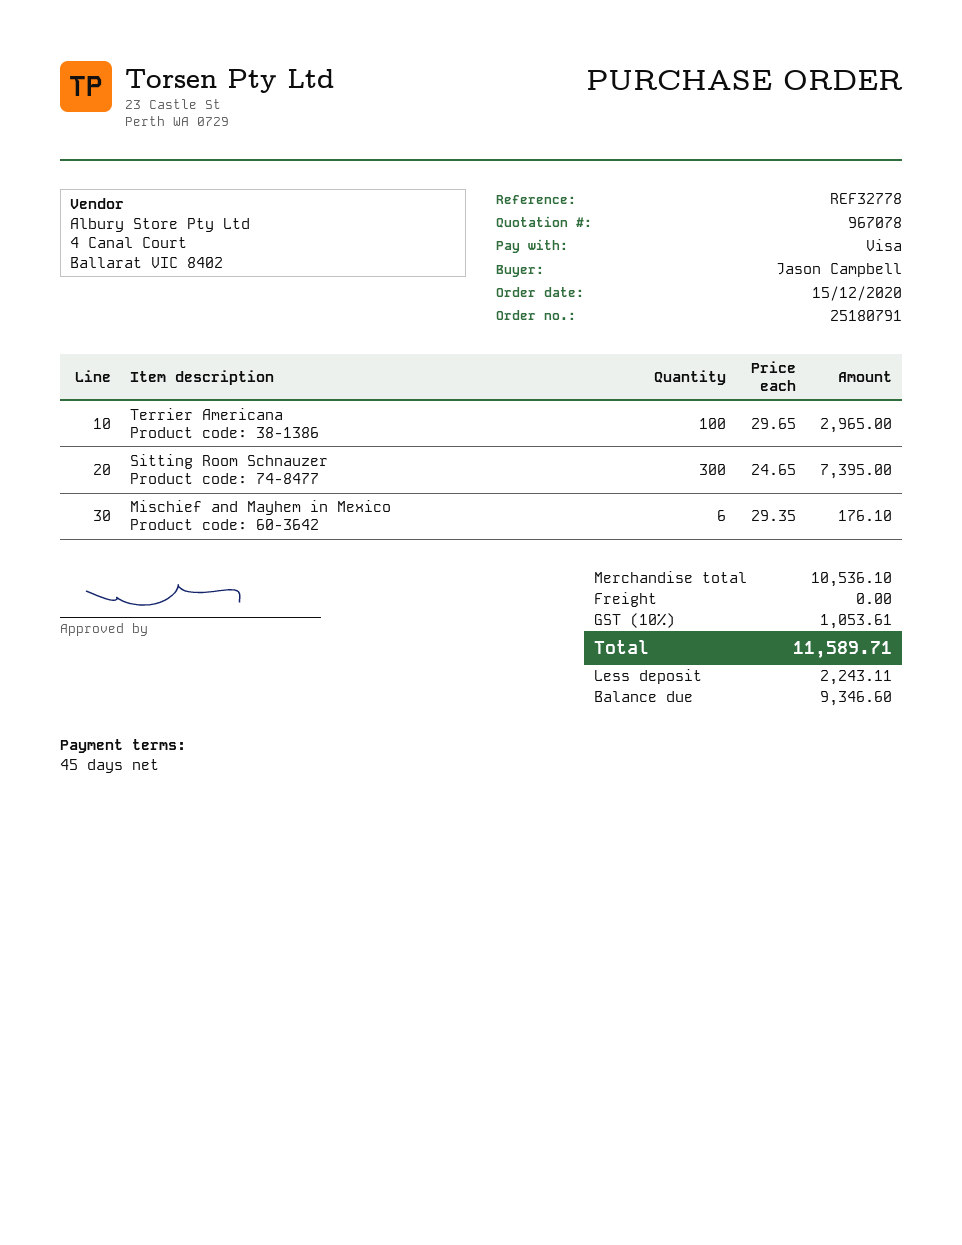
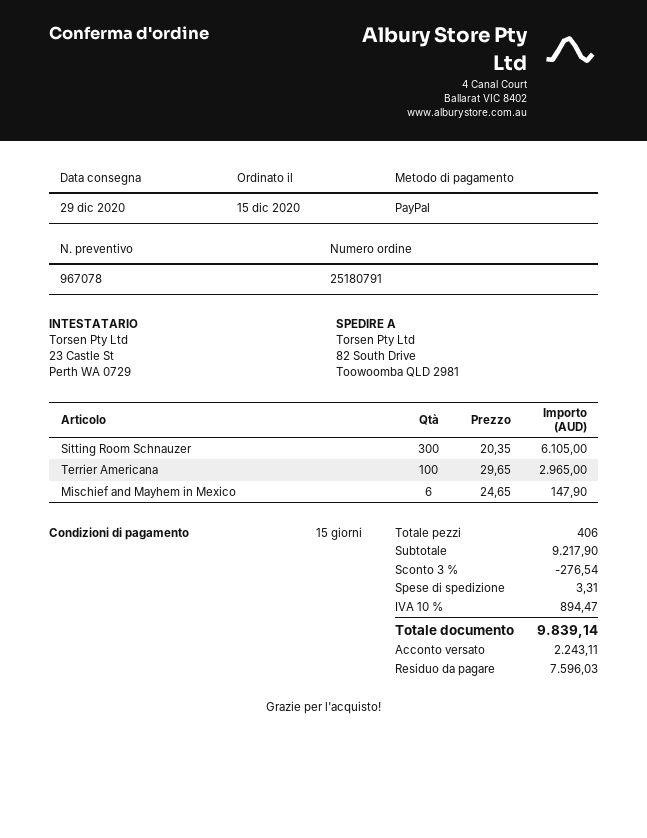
payment terms: 45 days -> 15 days
payment method: Visa -> PayPal
Sitting Room Schnauzer: 300 x 24.65 = 7395.00 -> 300 x 20.35 = 6105.00
Mischief and Mayhem in Mexico: 6 x 29.35 = 176.10 -> 6 x 24.65 = 147.90
subtotal: 10536.10 -> 9217.90
discount: none -> 3% = 276.54
shipping: 0.00 -> 3.31
tax: 10% = 1053.61 -> 10% = 894.47
total: 11589.71 -> 9839.14
balance: 9346.60 -> 7596.03

